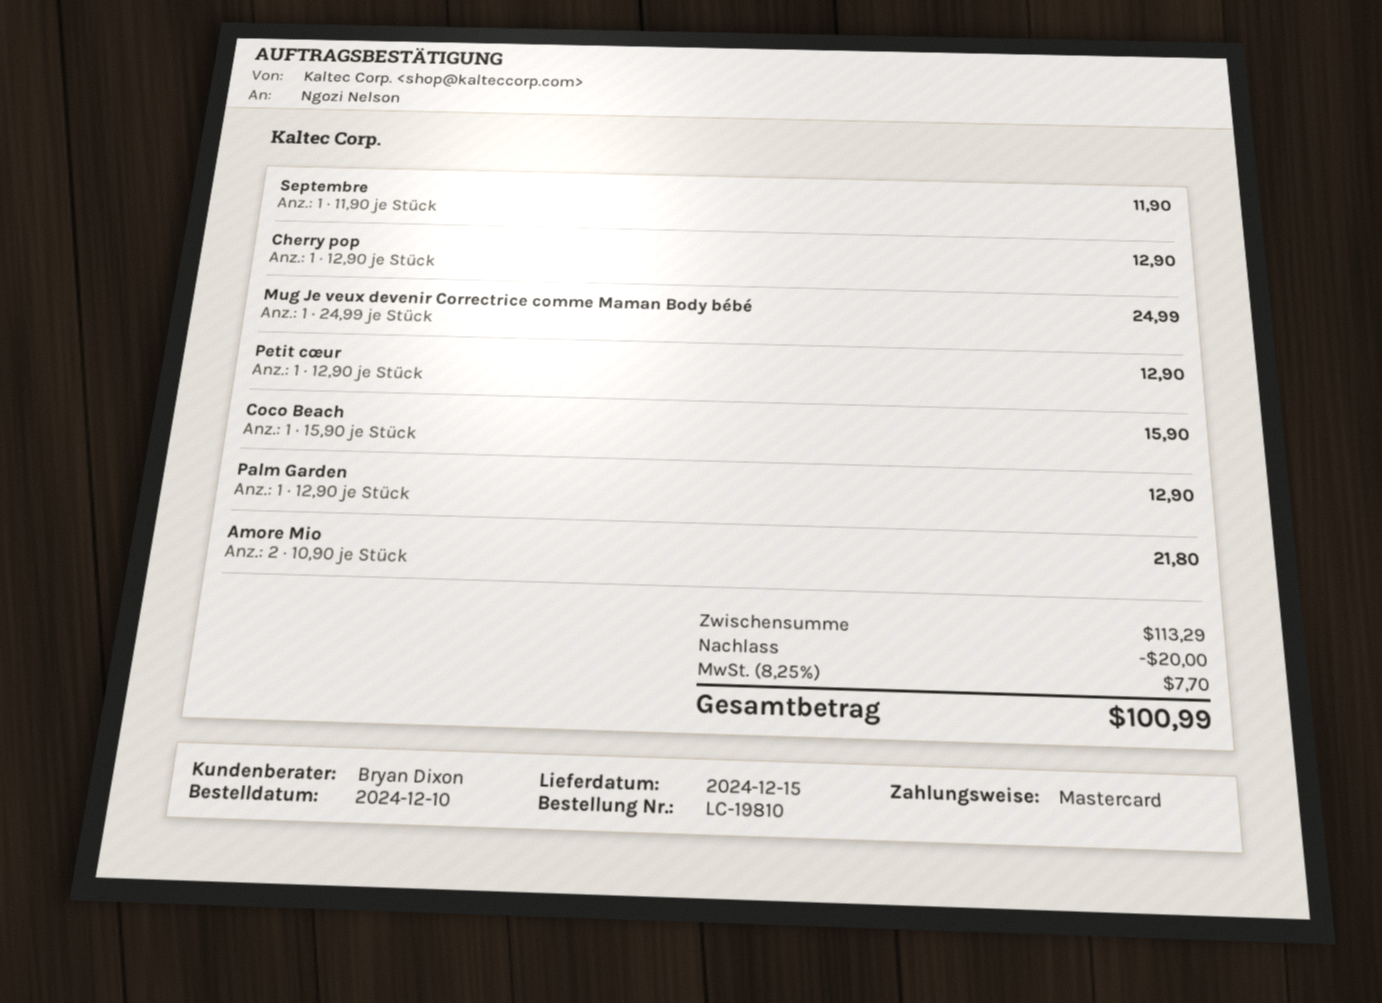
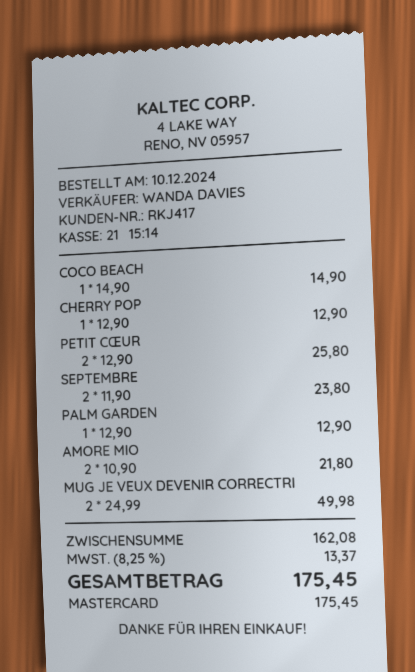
sales rep: Bryan Dixon -> WANDA DAVIES
Septembre: 1 x 11.90 = 11.90 -> 2 x 11.90 = 23.80
Mug Je veux devenir Correctrice comme Maman Body bébé: 1 x 24.99 = 24.99 -> 2 x 24.99 = 49.98
Petit cœur: 1 x 12.90 = 12.90 -> 2 x 12.90 = 25.80
Coco Beach: 1 x 15.90 = 15.90 -> 1 x 14.90 = 14.90
subtotal: 113.29 -> 162.08
discount: 20.00 -> none
tax: 8.25% = 7.70 -> 8.25% = 13.37
total: 100.99 -> 175.45

